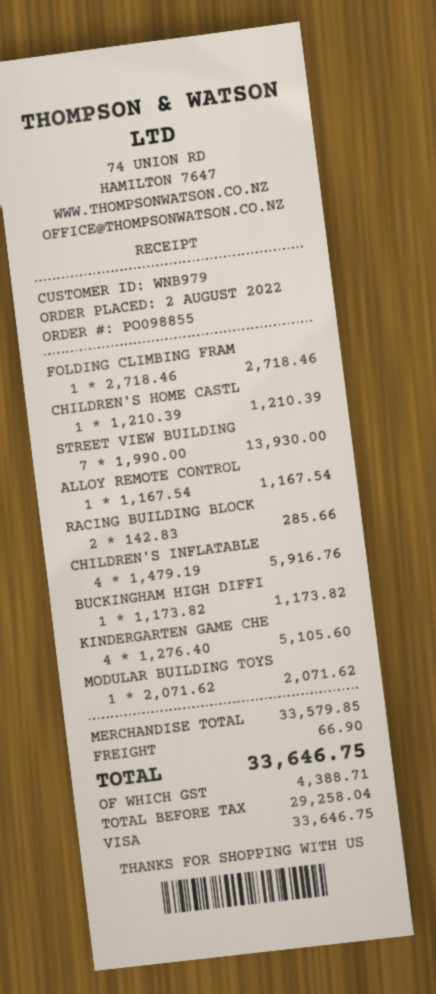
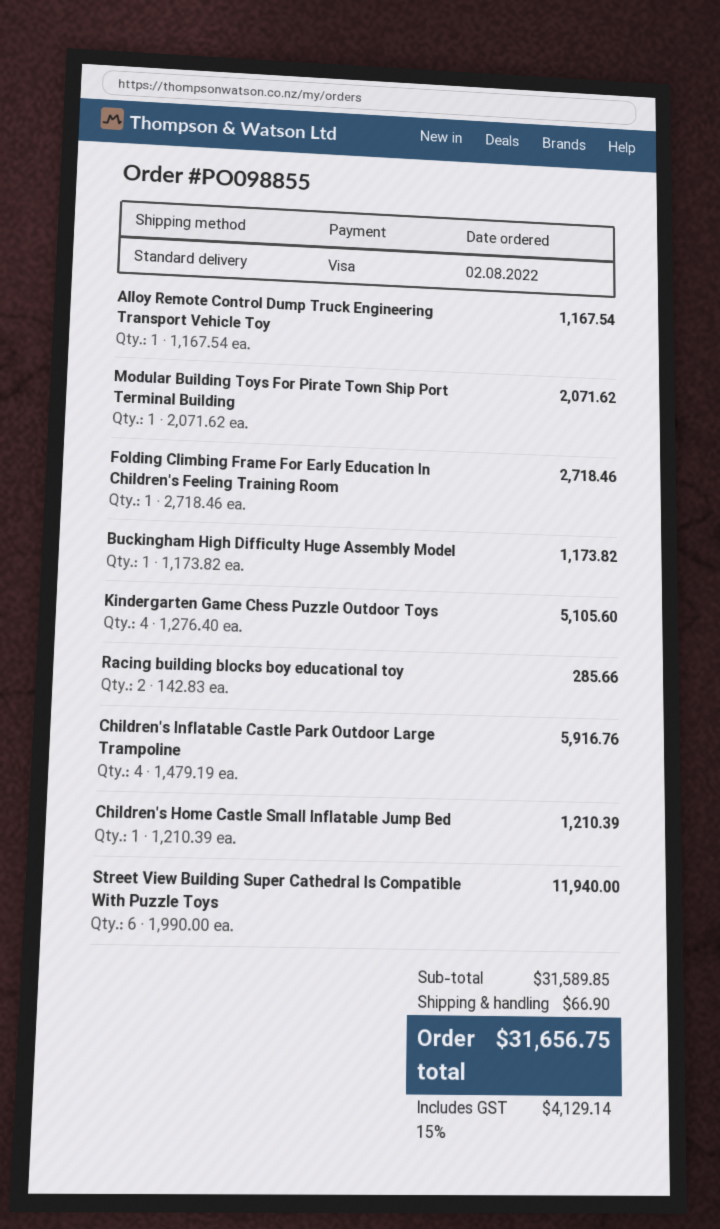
STREET VIEW BUILDING: 7 x 1990.00 = 13930.00 -> 6 x 1990.00 = 11940.00
subtotal: 33579.85 -> 31589.85
tax: 4388.71 -> 4129.14
total: 33646.75 -> 31656.75

